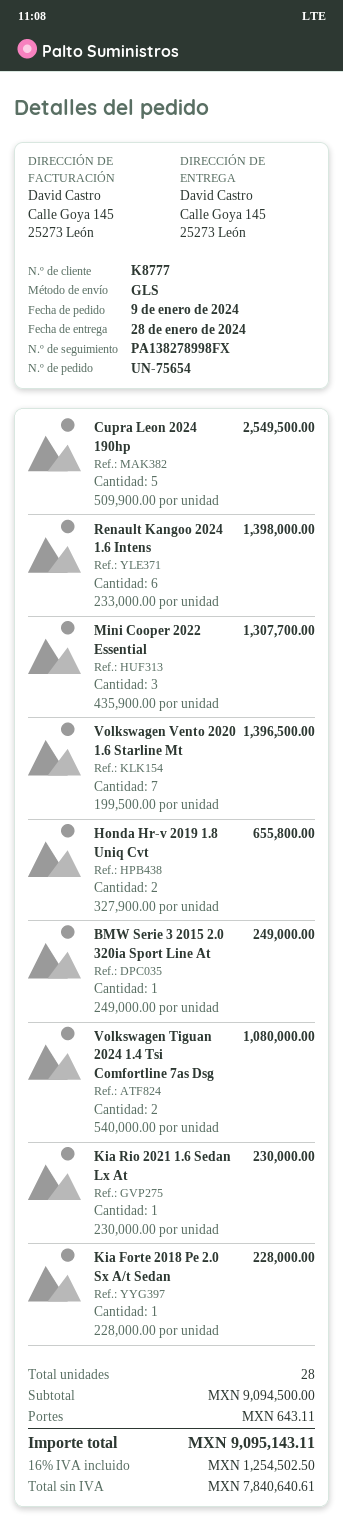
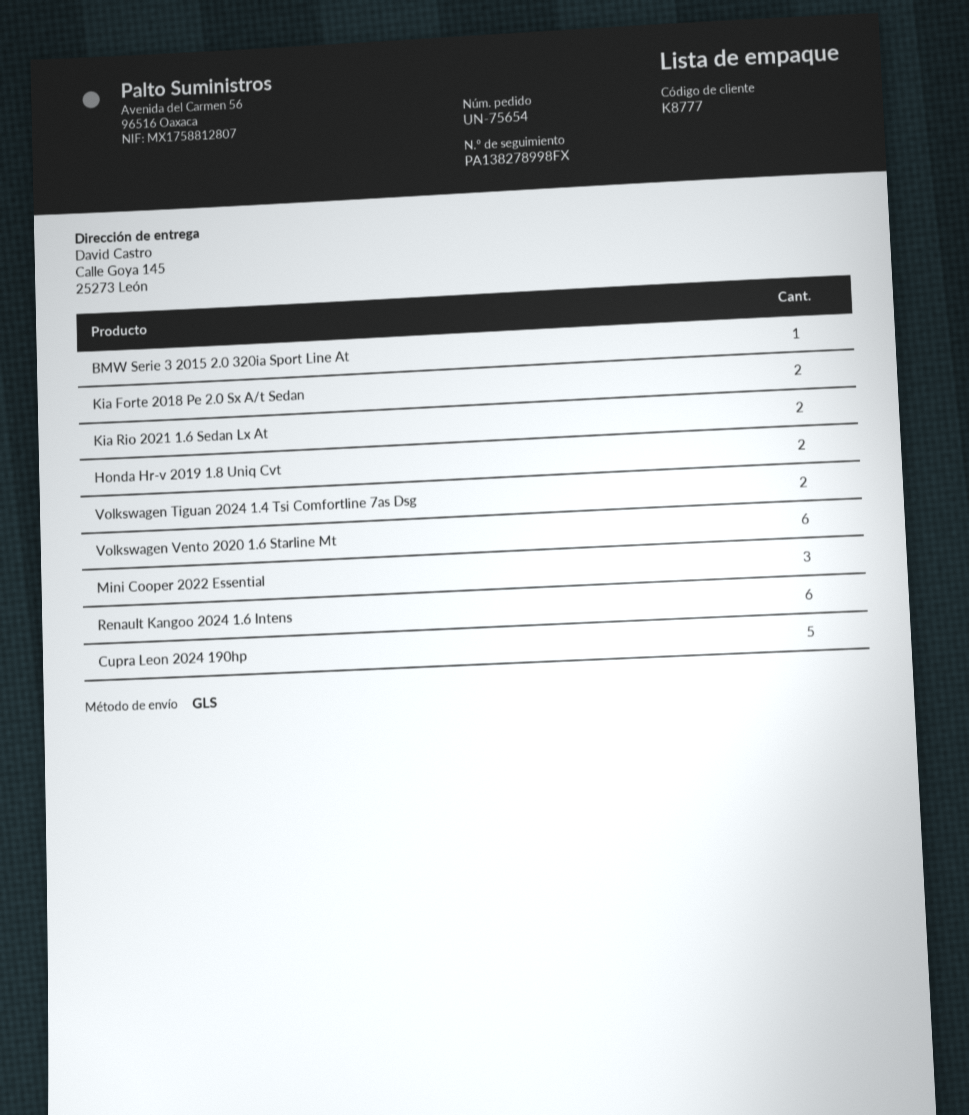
Volkswagen Vento 2020 1.6 Starline Mt: 7 -> 6
Kia Rio 2021 1.6 Sedan Lx At: 1 -> 2
Kia Forte 2018 Pe 2.0 Sx A/t Sedan: 1 -> 2

